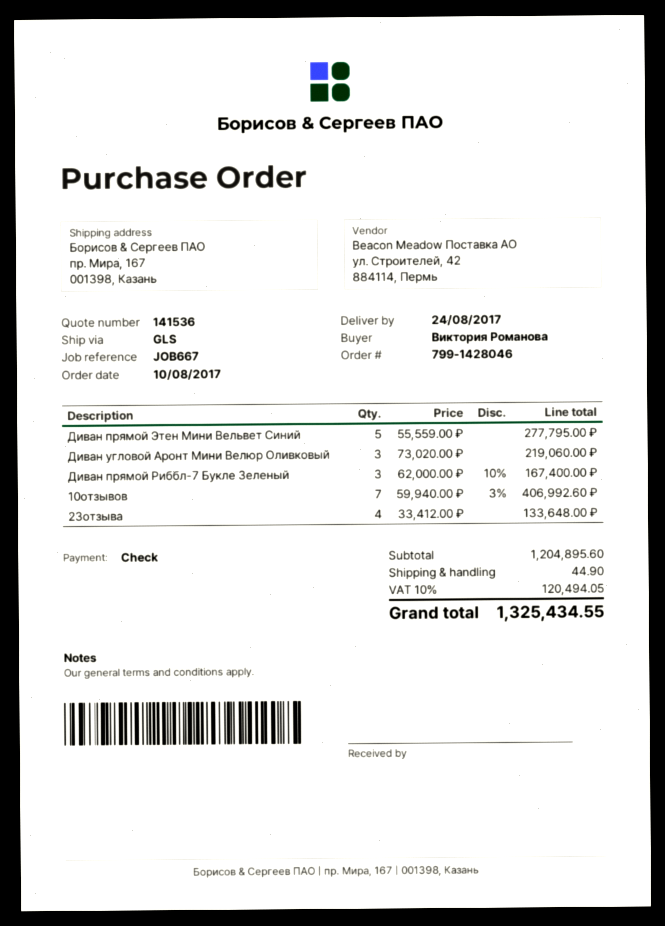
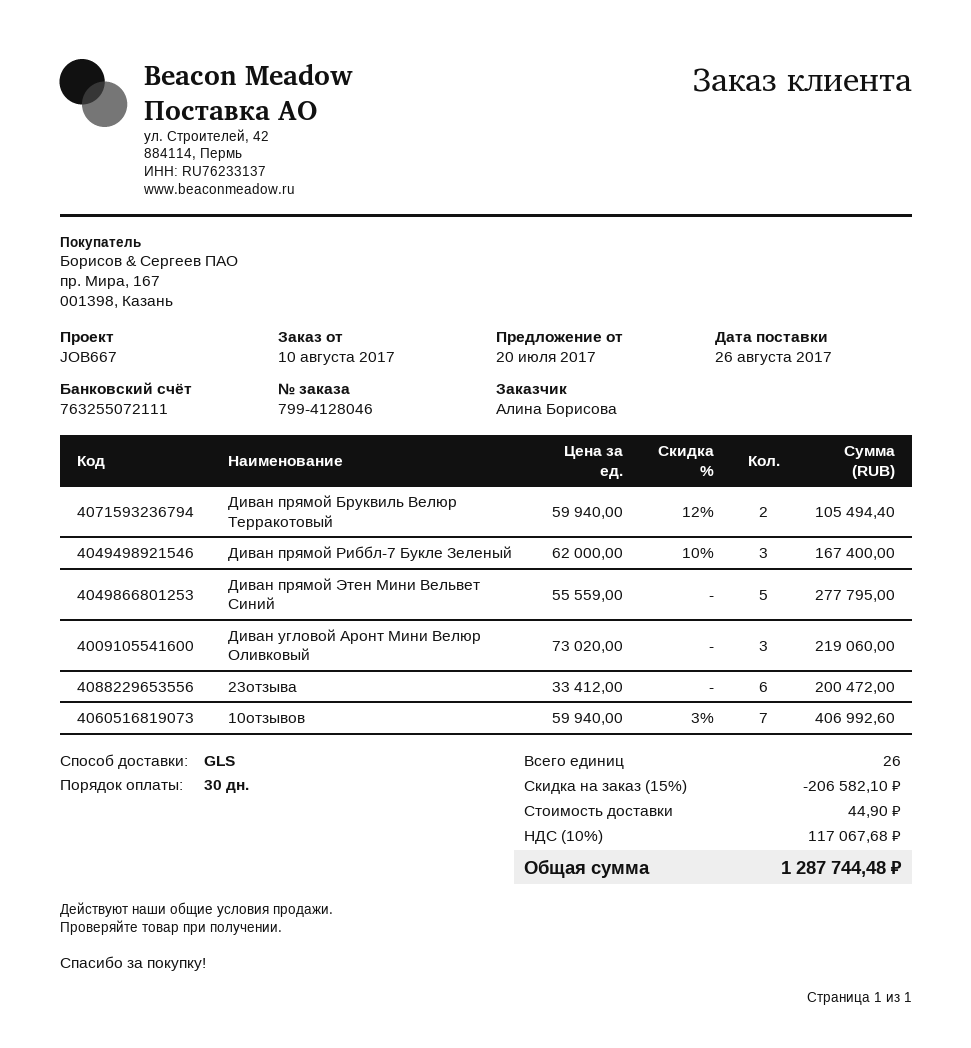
order number: 799-1428046 -> 799-4128046
delivery date: 2017-08-24 -> 2017-08-26
ordered by: Виктория Романова -> Алина Борисова
23отзыва: 4 x 33412.00 = 133648.00 -> 6 x 33412.00 = 200472.00
Диван прямой Бруквиль Велюр Терракотовый: none -> 2 x 59940.00 - 12% = 105494.40
discount: none -> 15% = 206582.10
tax: 10% = 120494.05 -> 10% = 117067.68
total: 1325434.55 -> 1287744.48

